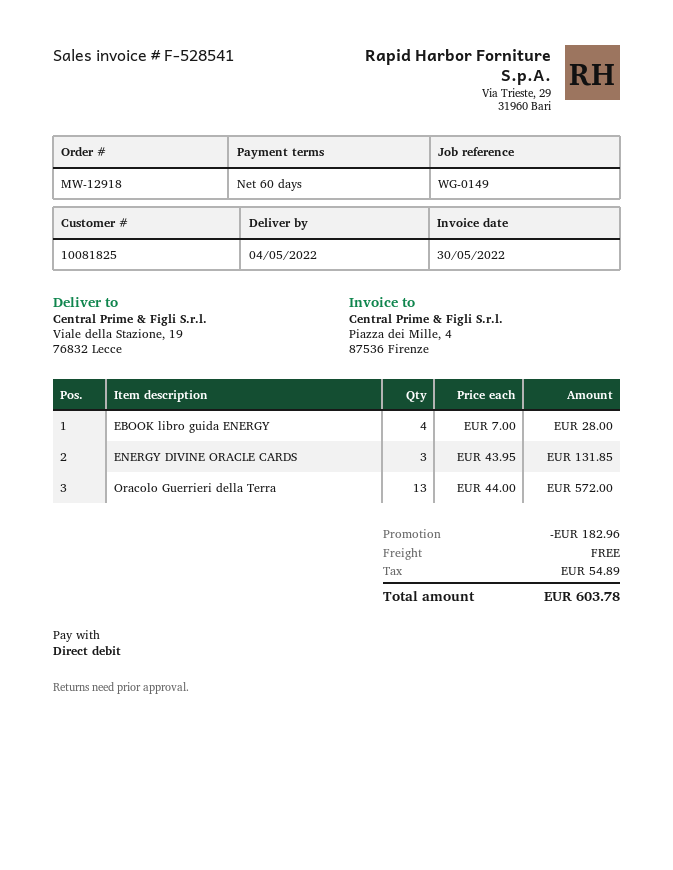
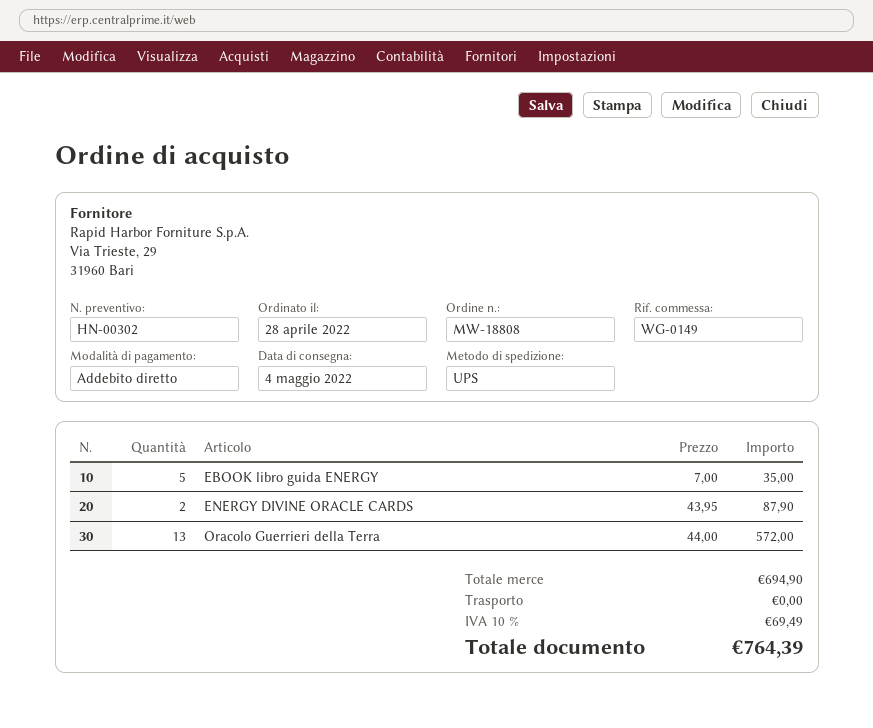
order number: MW-12918 -> MW-18808
EBOOK libro guida ENERGY: 4 x 7.00 = 28.00 -> 5 x 7.00 = 35.00
ENERGY DIVINE ORACLE CARDS: 3 x 43.95 = 131.85 -> 2 x 43.95 = 87.90
discount: 182.96 -> none
tax: 54.89 -> 69.49
total: 603.78 -> 764.39

